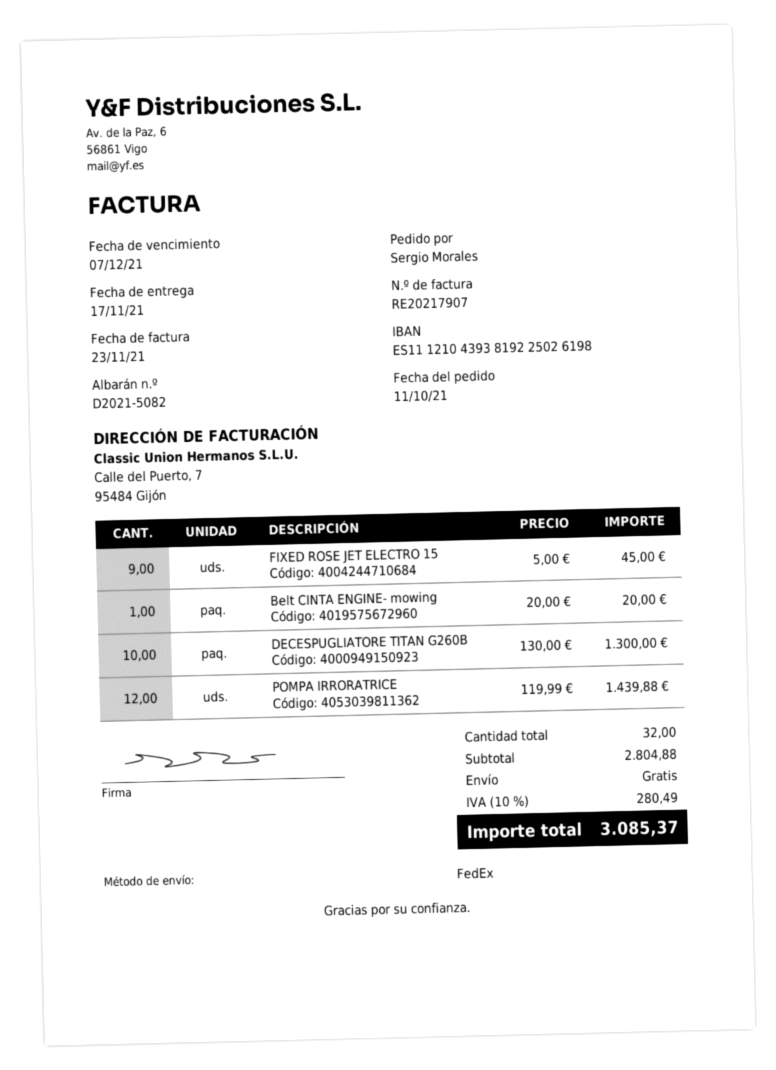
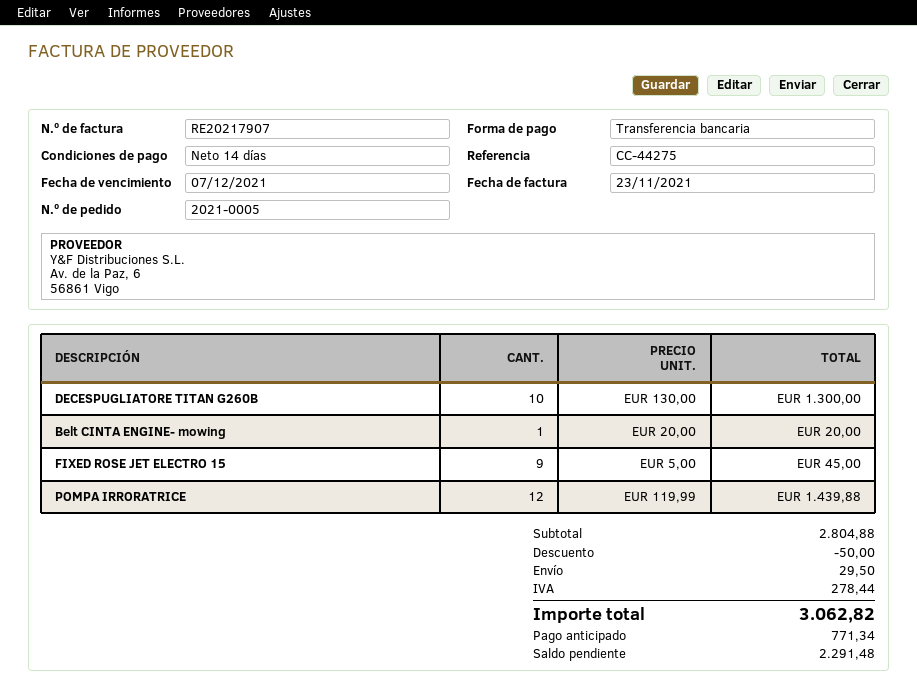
discount: none -> 50.00
shipping: 0.00 -> 29.50
tax: 280.49 -> 278.44
total: 3085.37 -> 3062.82

